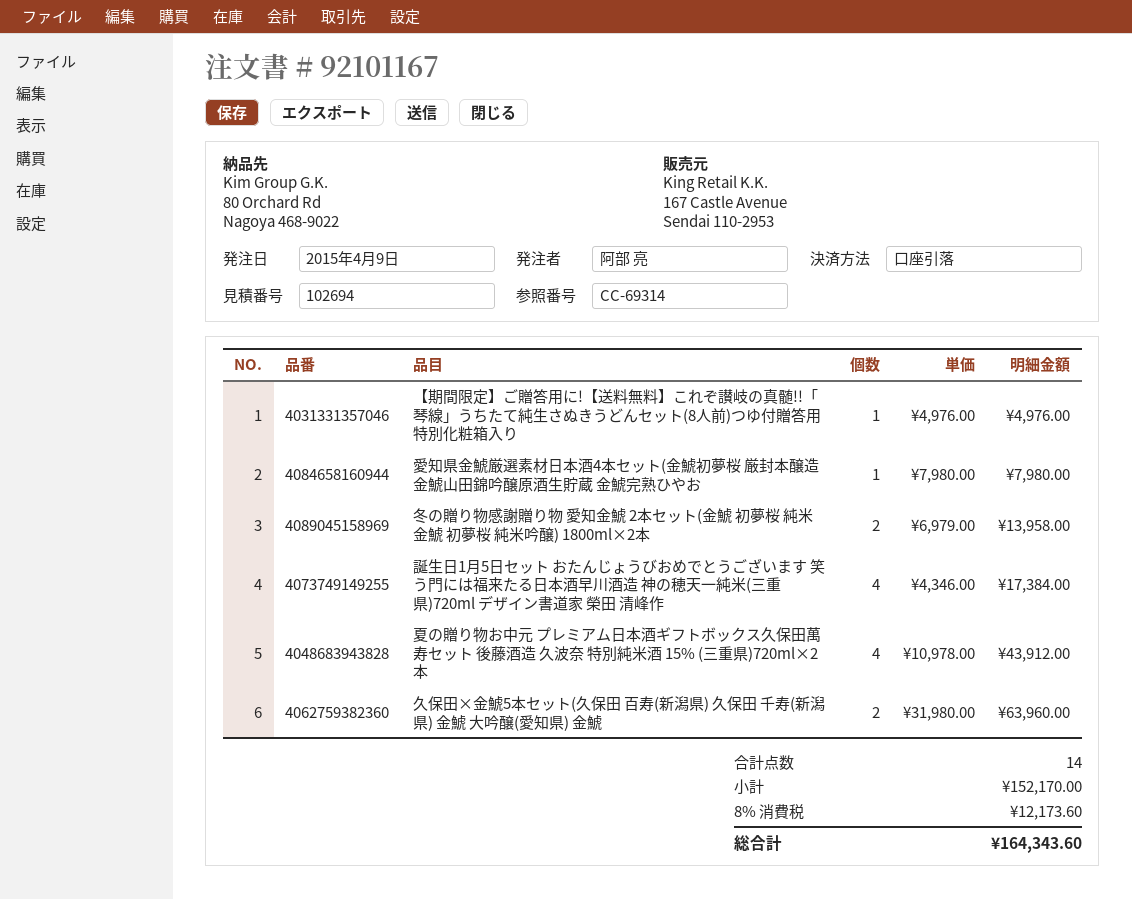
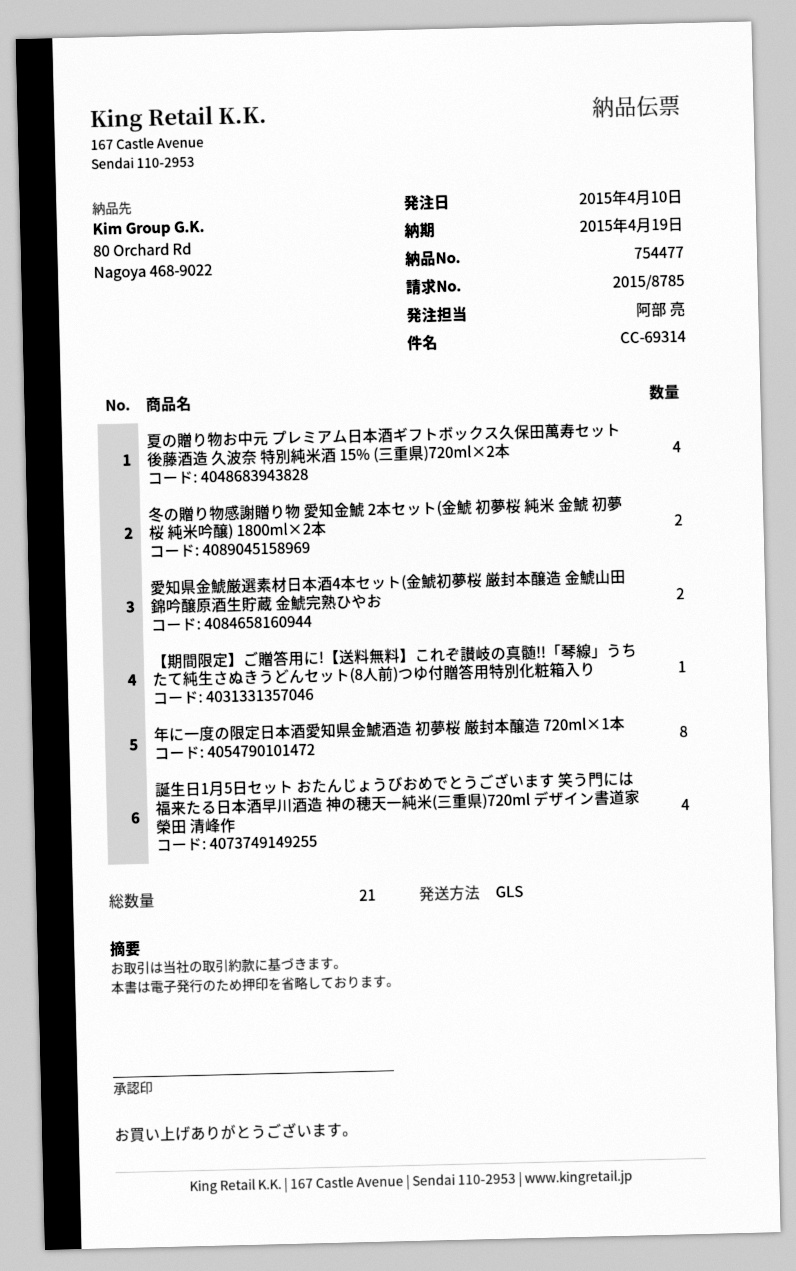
order date: 2015-04-09 -> 2015-04-10
愛知県金鯱厳選素材日本酒4本セット(金鯱初夢桜 厳封本醸造 金鯱山田錦吟醸原酒生貯蔵 金鯱完熟ひやお: 1 -> 2
久保田×金鯱5本セット(久保田 百寿(新潟県) 久保田 千寿(新潟県) 金鯱 大吟醸(愛知県) 金鯱: 2 -> none
年に一度の限定日本酒愛知県金鯱酒造 初夢桜 厳封本醸造 720ml×1本: none -> 8
total quantity: 14 -> 21

